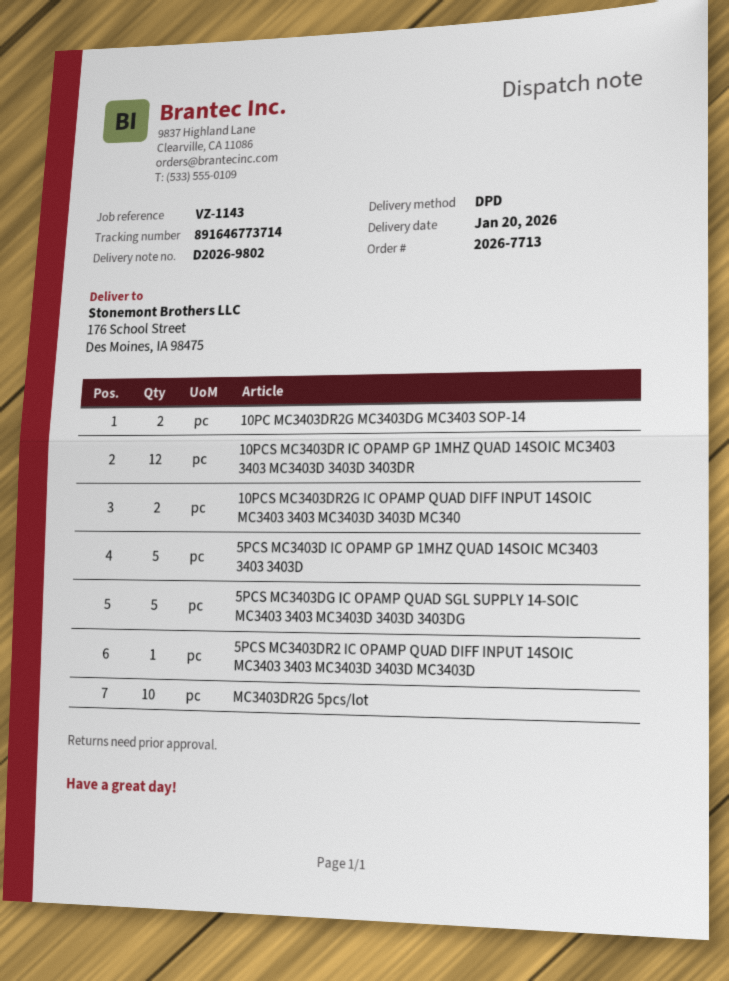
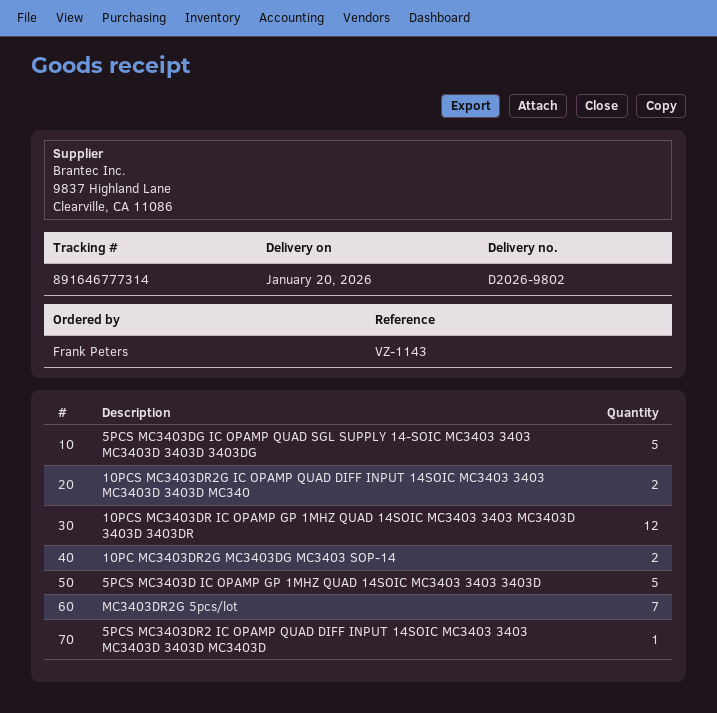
tracking number: 891646773714 -> 891646777314
MC3403DR2G 5pcs/lot: 10 -> 7

